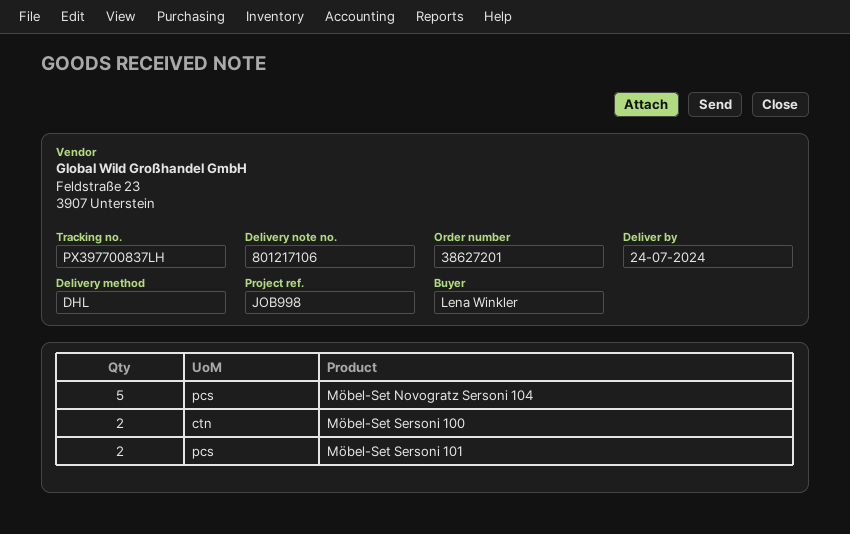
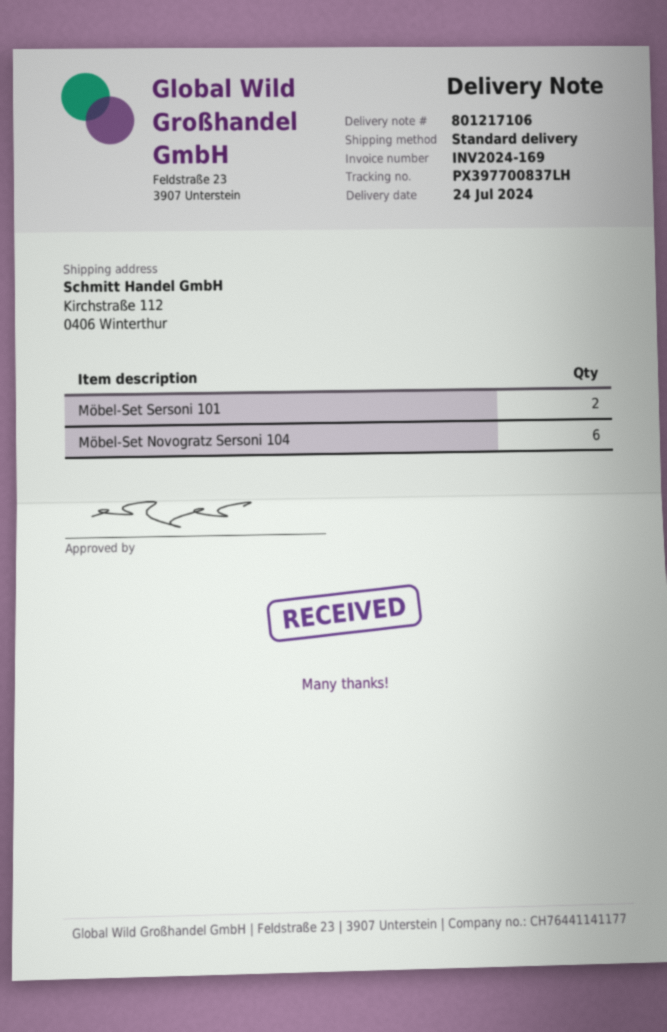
shipping method: DHL -> standard
Möbel-Set Novogratz Sersoni 104: 5 -> 6
Möbel-Set Sersoni 100: 2 -> none

